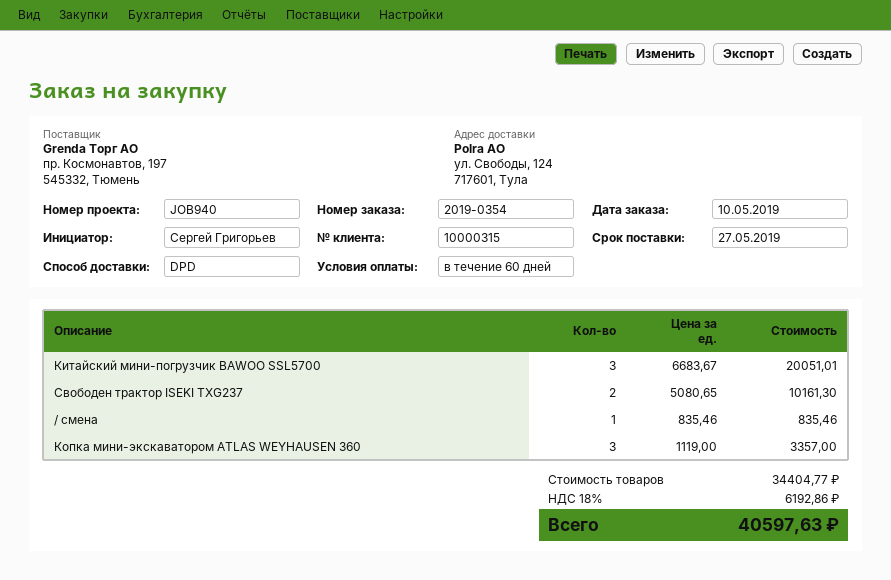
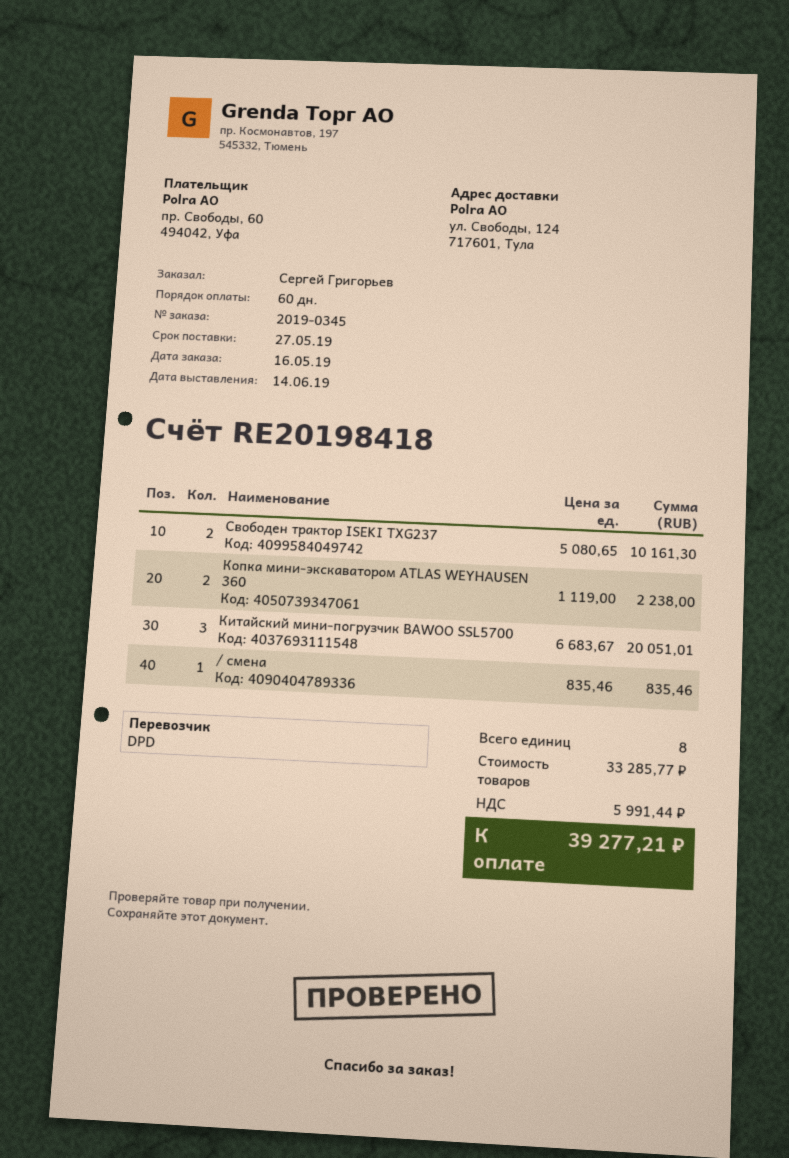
order number: 2019-0354 -> 2019-0345
order date: 2019-05-10 -> 2019-05-16
Копка мини-экскаватором ATLAS WEYHAUSEN 360: 3 x 1119.00 = 3357.00 -> 2 x 1119.00 = 2238.00
subtotal: 34404.77 -> 33285.77
tax: 6192.86 -> 5991.44
total: 40597.63 -> 39277.21

